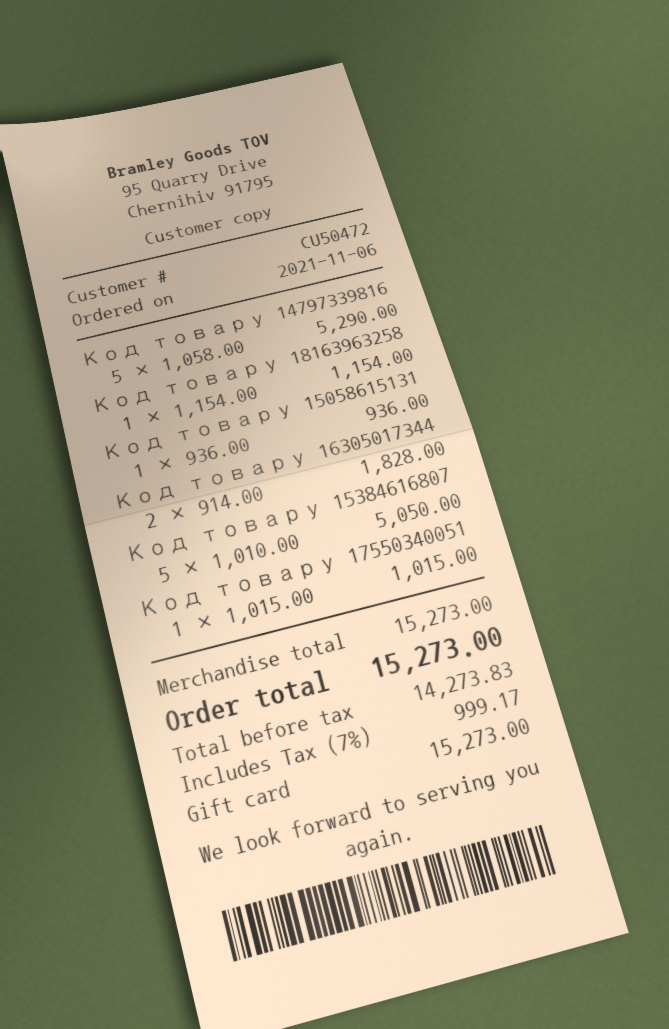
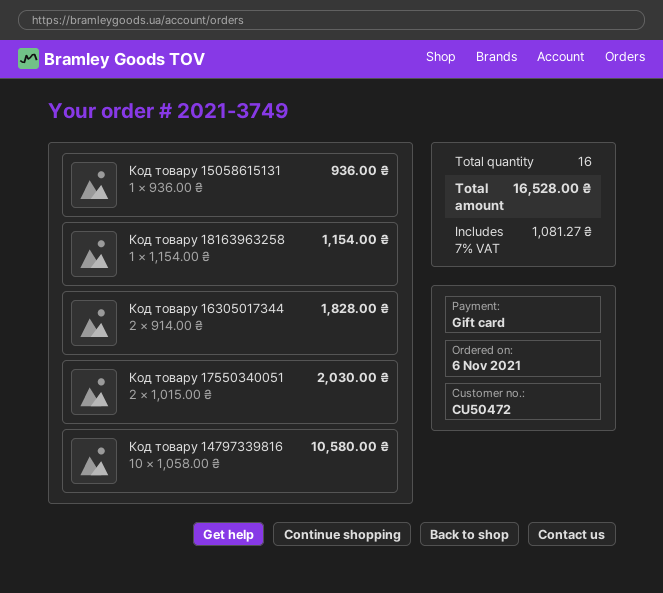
Код товару 14797339816: 5 x 1058.00 = 5290.00 -> 10 x 1058.00 = 10580.00
Код товару 15384616807: 5 x 1010.00 = 5050.00 -> none
Код товару 17550340051: 1 x 1015.00 = 1015.00 -> 2 x 1015.00 = 2030.00
tax: 7% = 999.17 -> 7% = 1081.27
total: 15273.00 -> 16528.00

